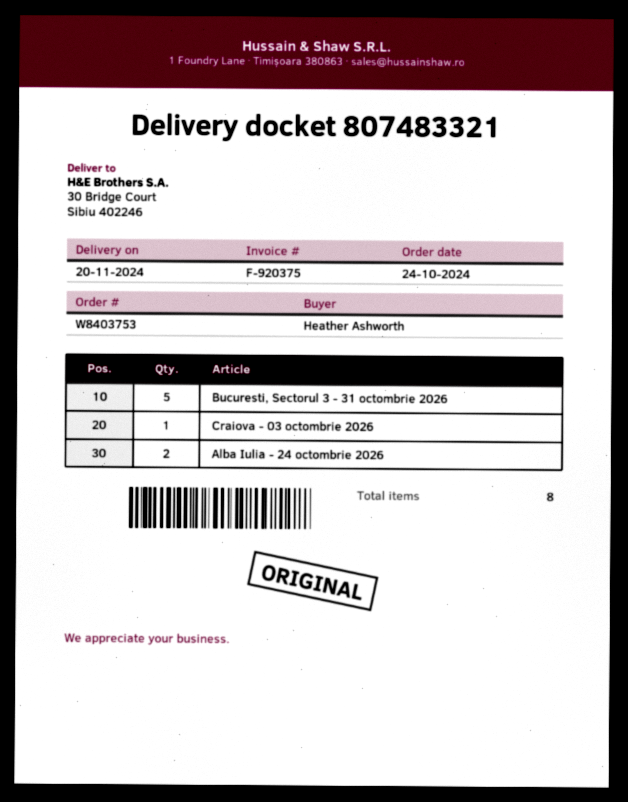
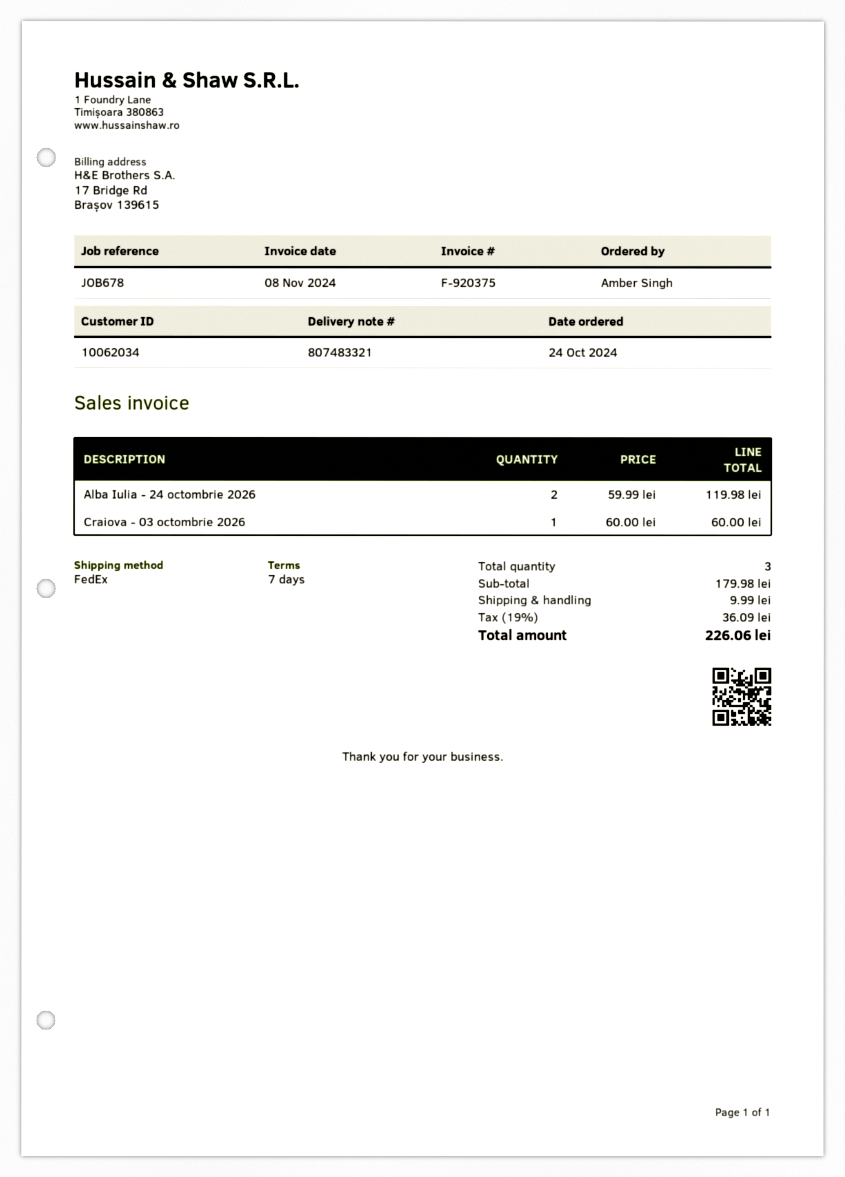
ordered by: Heather Ashworth -> Amber Singh
Bucuresti, Sectorul 3 - 31 octombrie 2026: 5 -> none
total quantity: 8 -> 3

